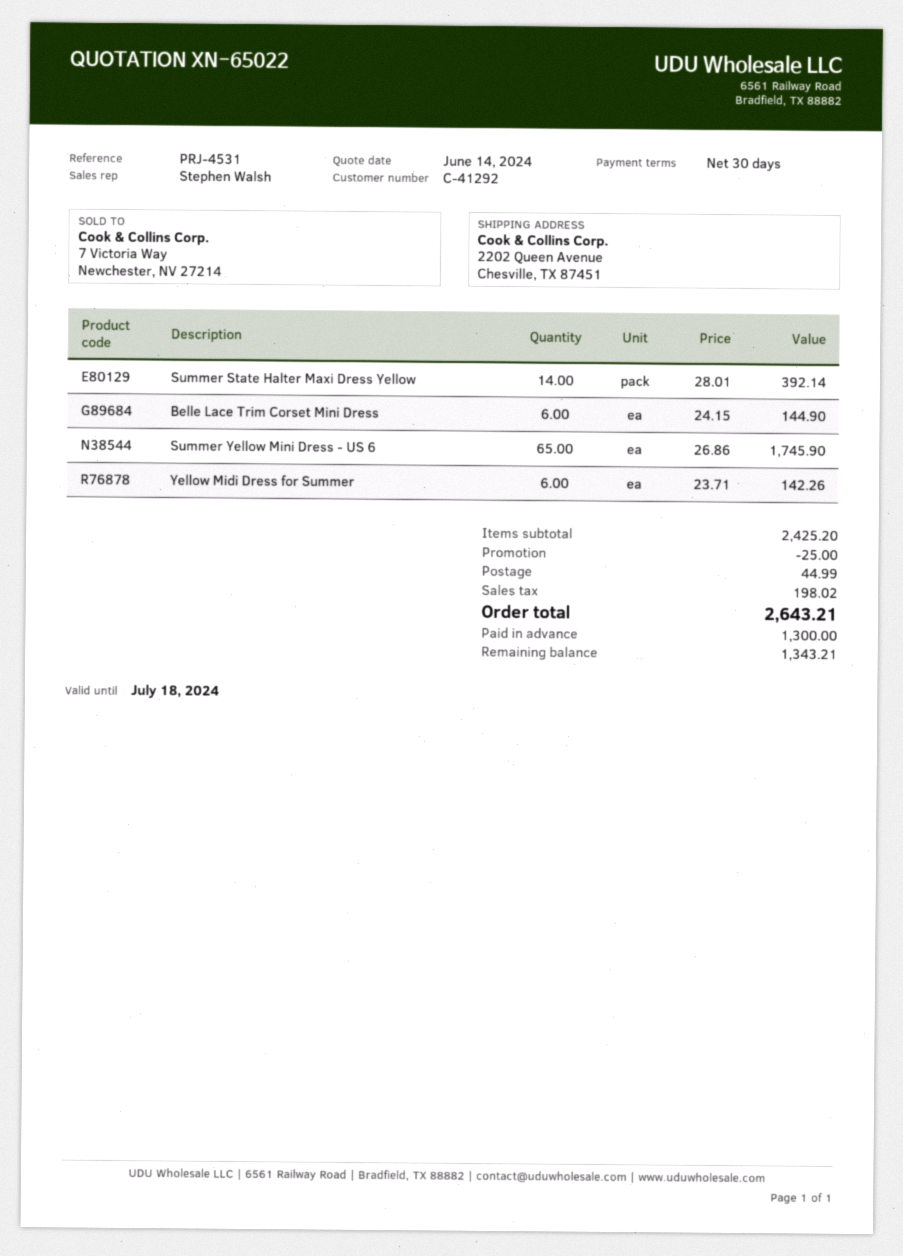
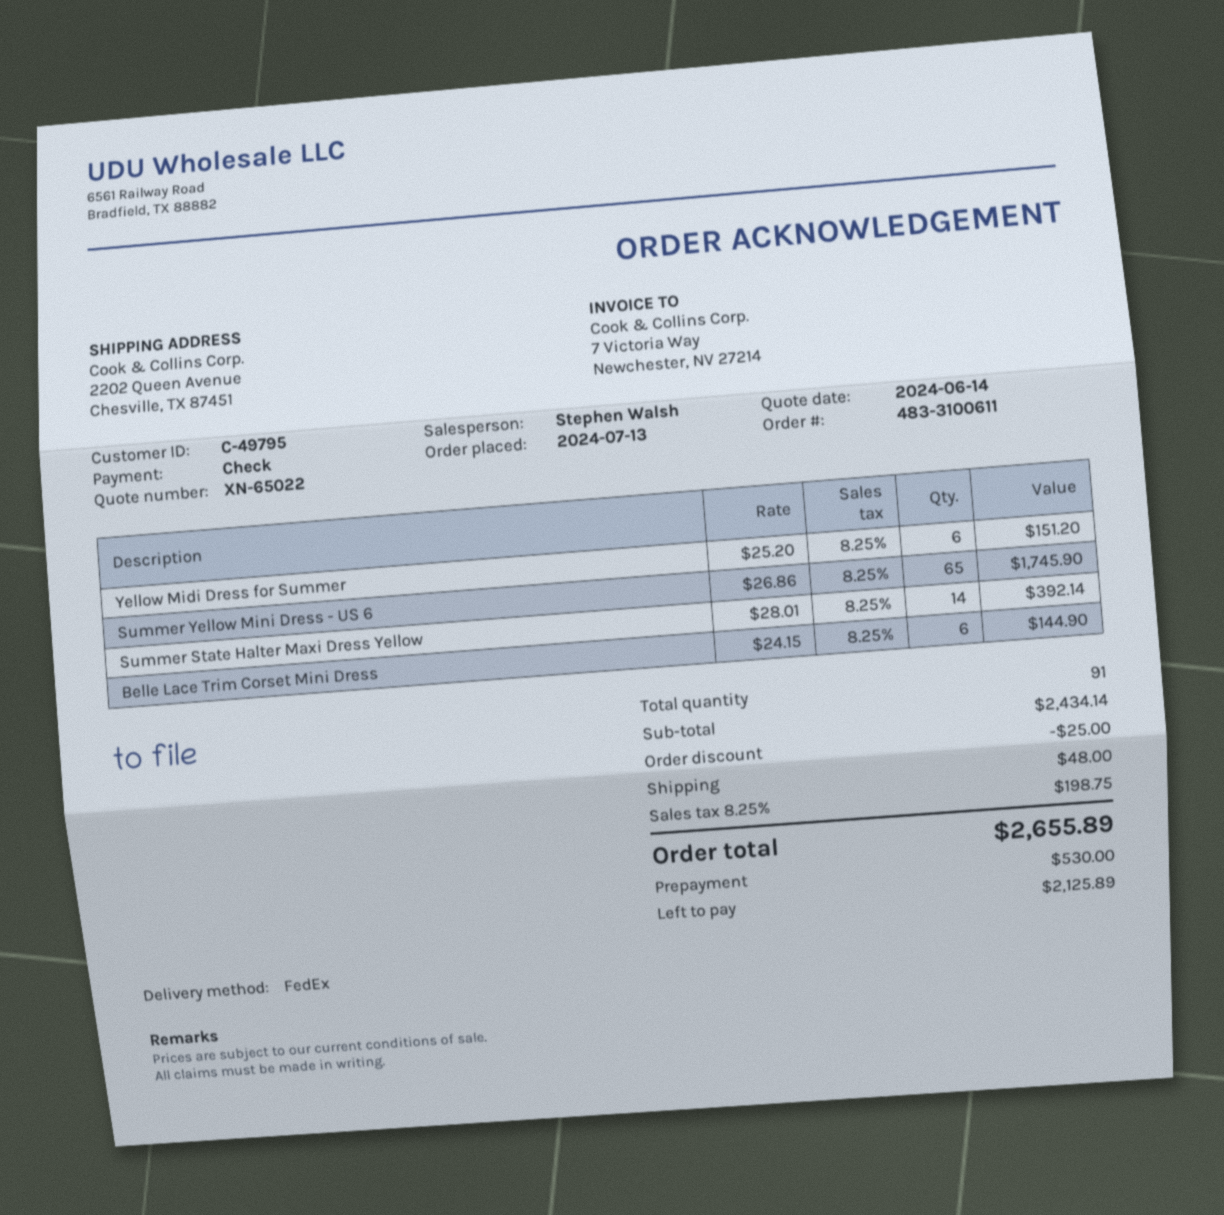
customer number: C-41292 -> C-49795
Yellow Midi Dress for Summer: 6 x 23.71 = 142.26 -> 6 x 25.20 = 151.20
subtotal: 2425.20 -> 2434.14
shipping: 44.99 -> 48.00
tax: 198.02 -> 198.75
total: 2643.21 -> 2655.89
deposit: 1300.00 -> 530.00
balance: 1343.21 -> 2125.89

